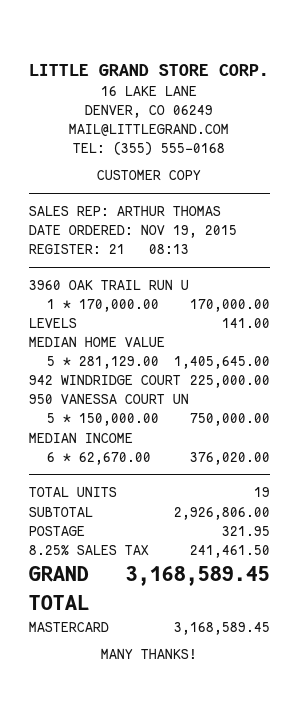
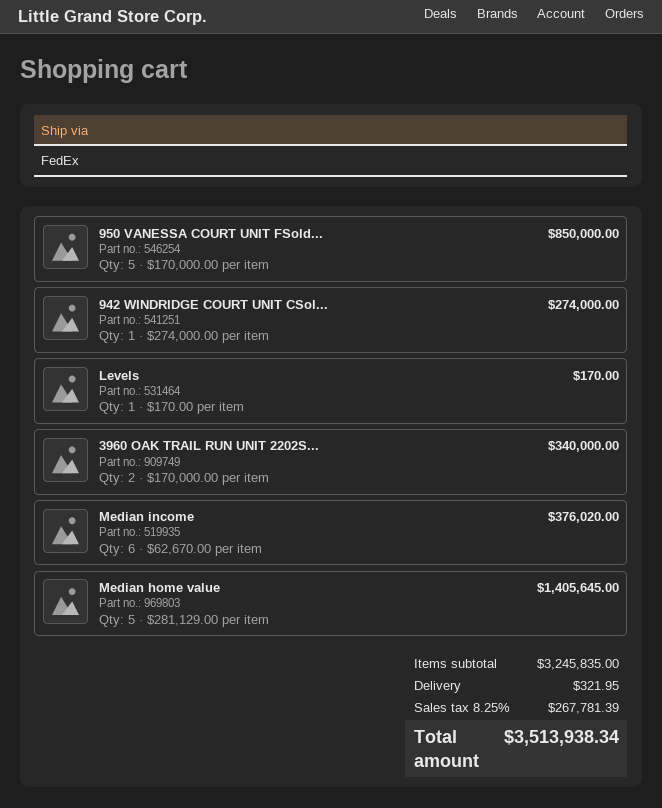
3960 OAK TRAIL RUN U: 1 x 170000.00 = 170000.00 -> 2 x 170000.00 = 340000.00
LEVELS: 1 x 141.00 = 141.00 -> 1 x 170.00 = 170.00
942 WINDRIDGE COURT: 1 x 225000.00 = 225000.00 -> 1 x 274000.00 = 274000.00
950 VANESSA COURT UN: 5 x 150000.00 = 750000.00 -> 5 x 170000.00 = 850000.00
subtotal: 2926806.00 -> 3245835.00
tax: 8.25% = 241461.50 -> 8.25% = 267781.39
total: 3168589.45 -> 3513938.34

